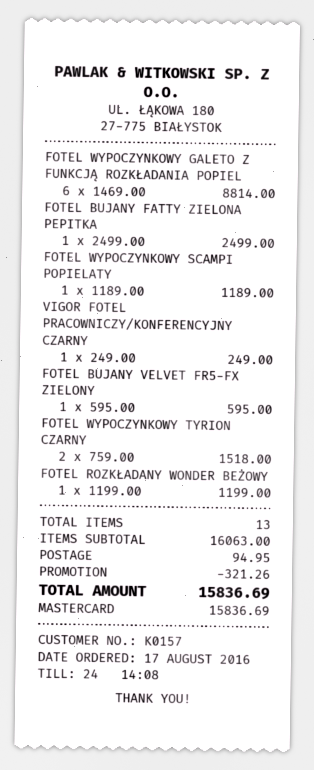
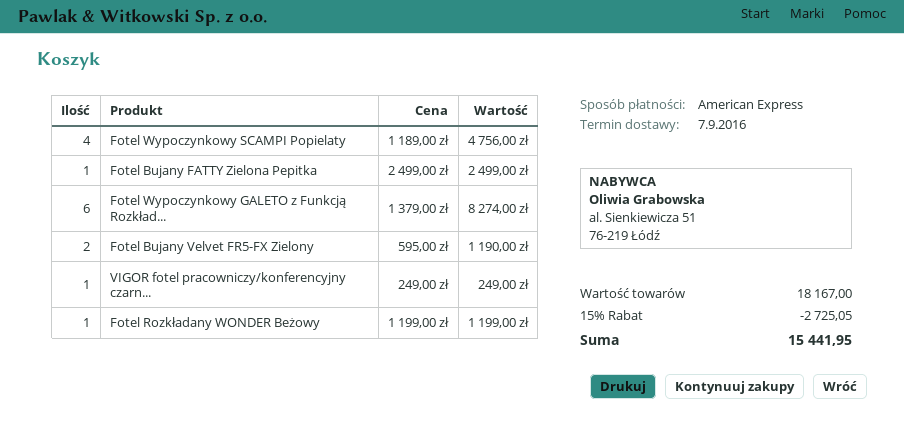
payment method: Mastercard -> American Express
FOTEL WYPOCZYNKOWY GALETO Z FUNKCJĄ ROZKŁADANIA POPIEL: 6 x 1469.00 = 8814.00 -> 6 x 1379.00 = 8274.00
FOTEL WYPOCZYNKOWY SCAMPI POPIELATY: 1 x 1189.00 = 1189.00 -> 4 x 1189.00 = 4756.00
FOTEL BUJANY VELVET FR5-FX ZIELONY: 1 x 595.00 = 595.00 -> 2 x 595.00 = 1190.00
FOTEL WYPOCZYNKOWY TYRION CZARNY: 2 x 759.00 = 1518.00 -> none
subtotal: 16063.00 -> 18167.00
discount: 321.26 -> 2725.05
shipping: 94.95 -> none
total: 15836.69 -> 15441.95

